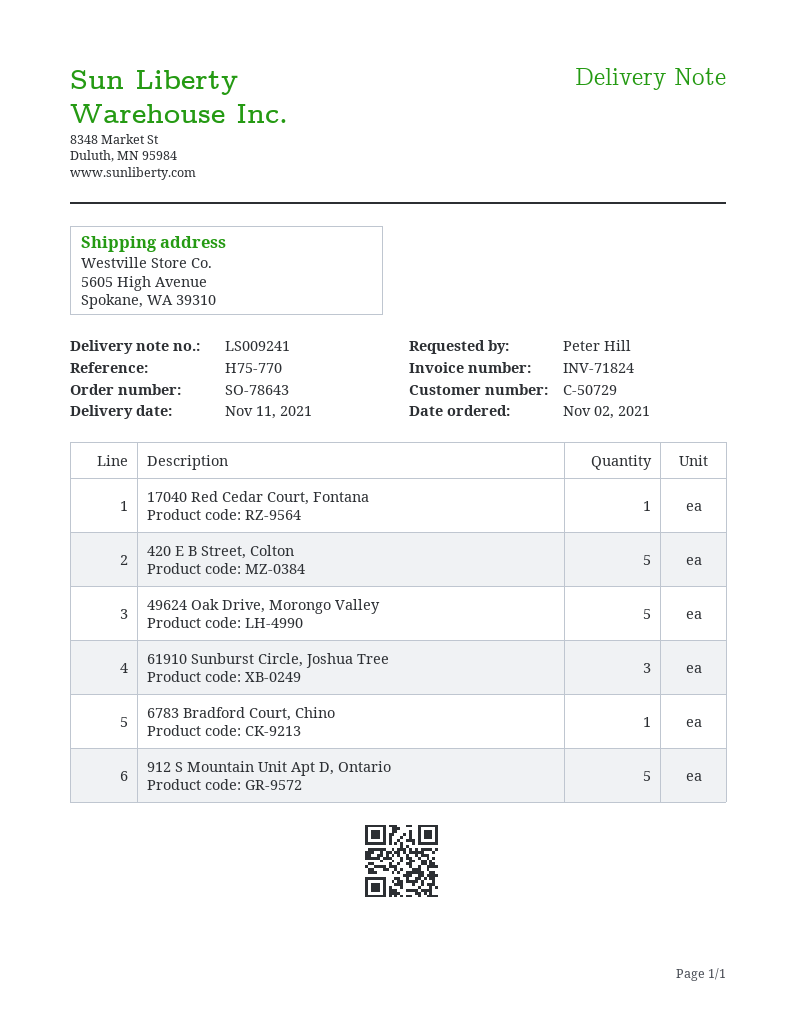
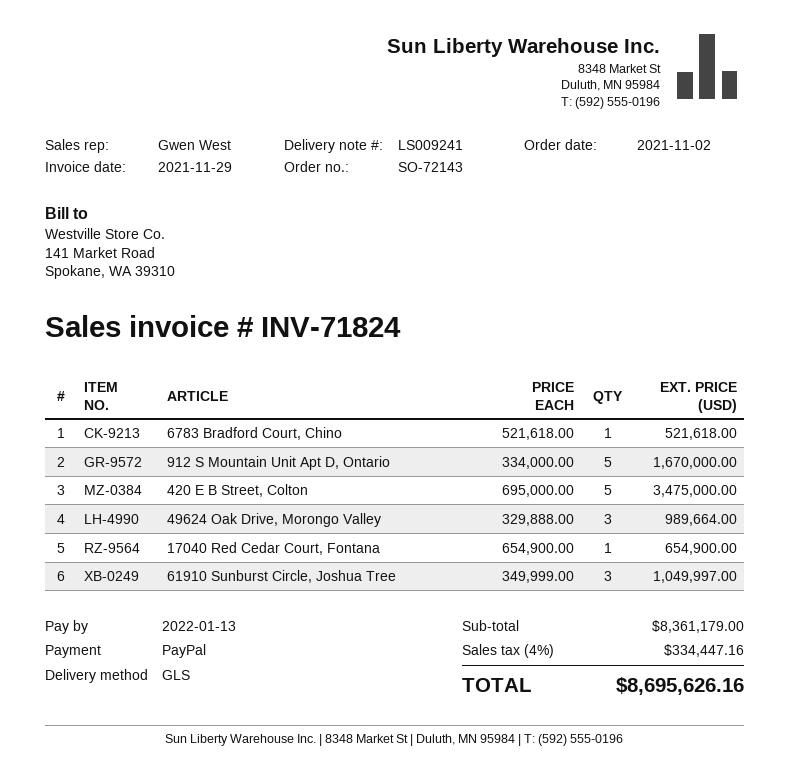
order number: SO-78643 -> SO-72143
49624 Oak Drive, Morongo Valley: 5 -> 3

